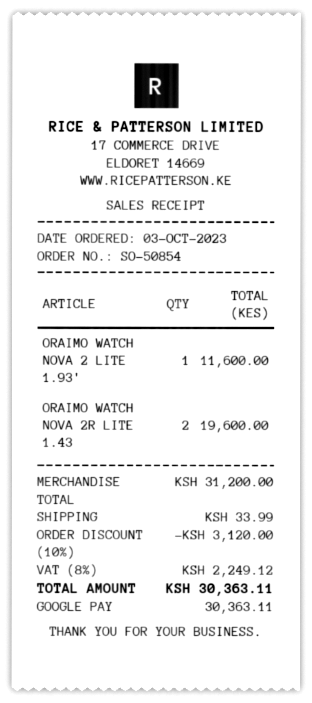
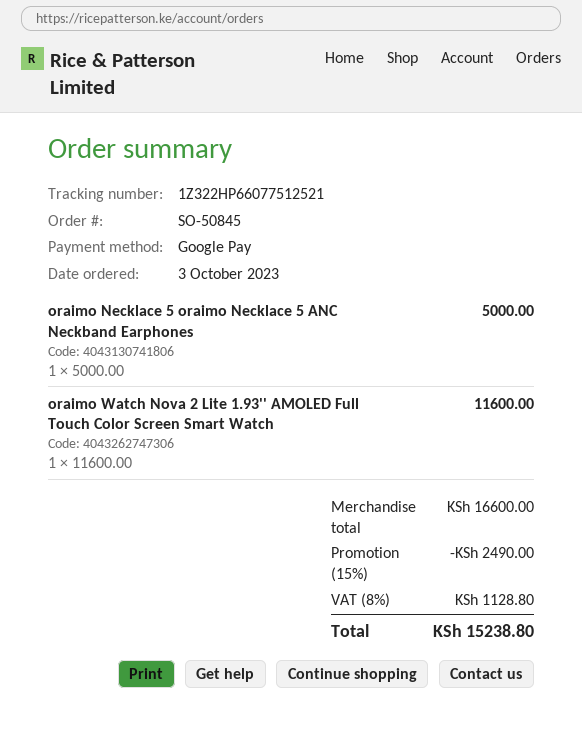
order number: SO-50854 -> SO-50845
ORAIMO WATCH NOVA 2R LITE 1.43: 2 for 19600.00 -> none
oraimo Necklace 5 oraimo Necklace 5 ANC Neckband Earphones: none -> 1 for 5000.00
subtotal: 31200.00 -> 16600.00
discount: 10% = 3120.00 -> 15% = 2490.00
shipping: 33.99 -> none
tax: 8% = 2249.12 -> 8% = 1128.80
total: 30363.11 -> 15238.80

